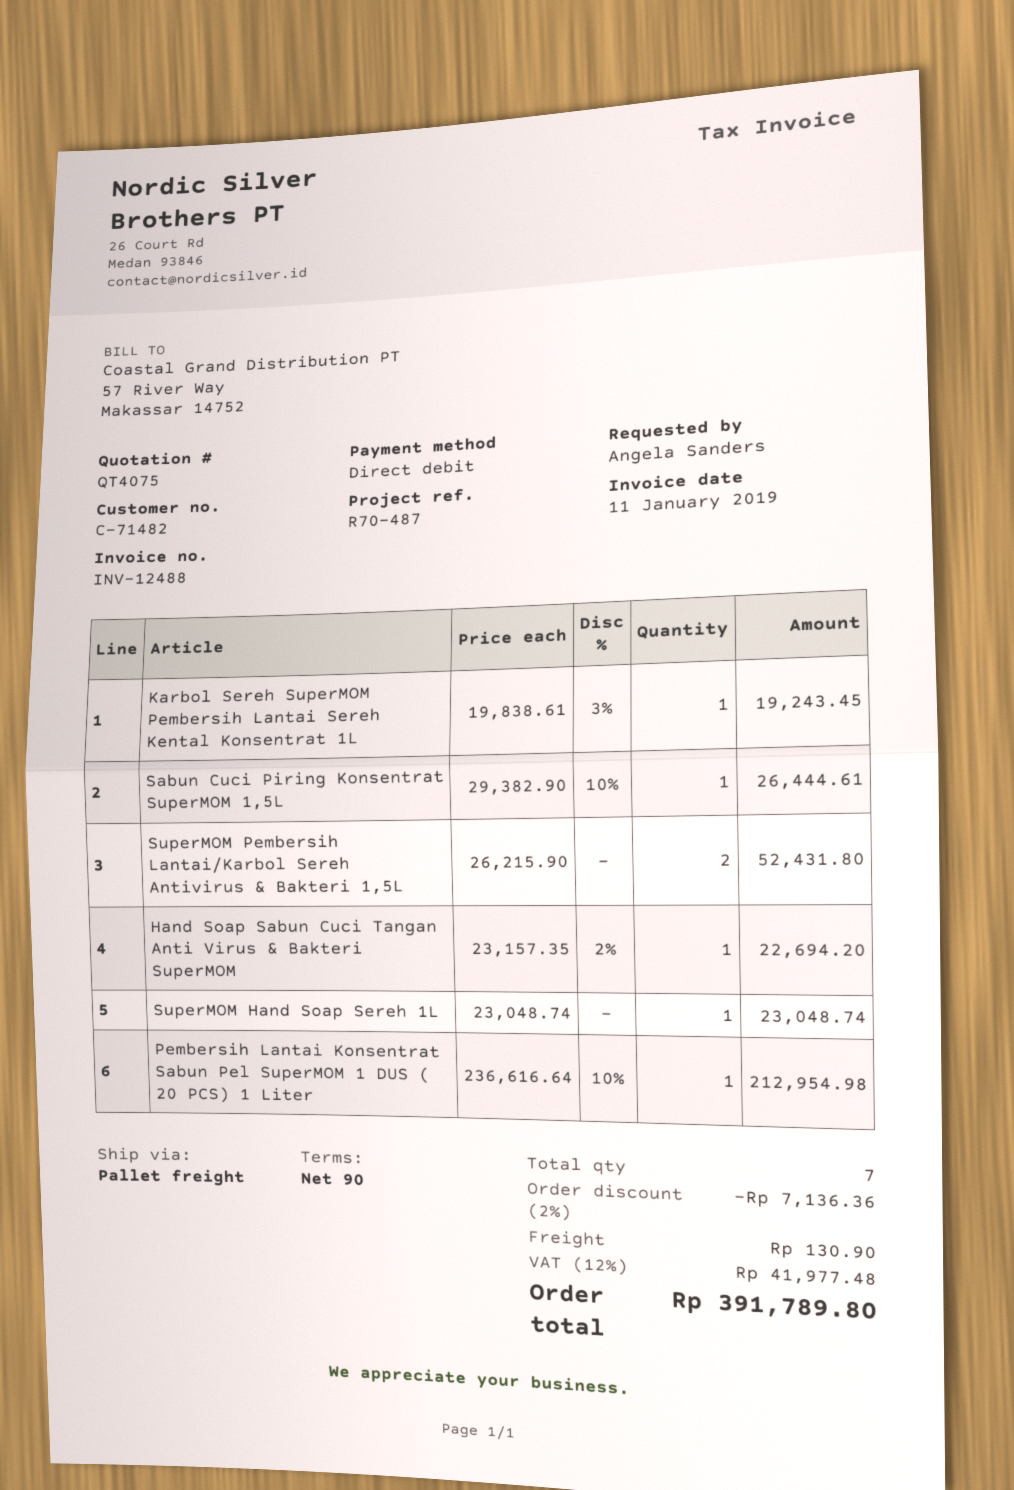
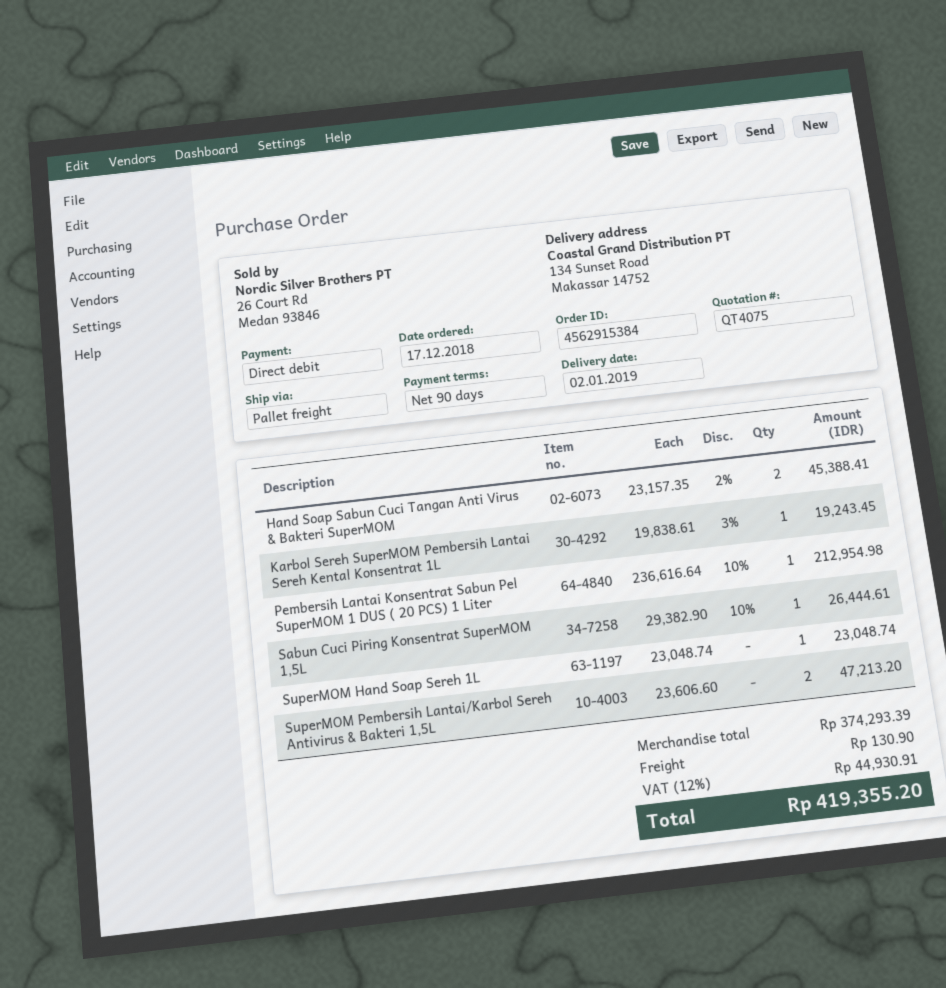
SuperMOM Pembersih Lantai/Karbol Sereh Antivirus & Bakteri 1,5L: 2 x 26215.90 = 52431.80 -> 2 x 23606.60 = 47213.20
Hand Soap Sabun Cuci Tangan Anti Virus & Bakteri SuperMOM: 1 x 23157.35 - 2% = 22694.20 -> 2 x 23157.35 - 2% = 45388.41
discount: 2% = 7136.36 -> none
tax: 12% = 41977.48 -> 12% = 44930.91
total: 391789.80 -> 419355.20

